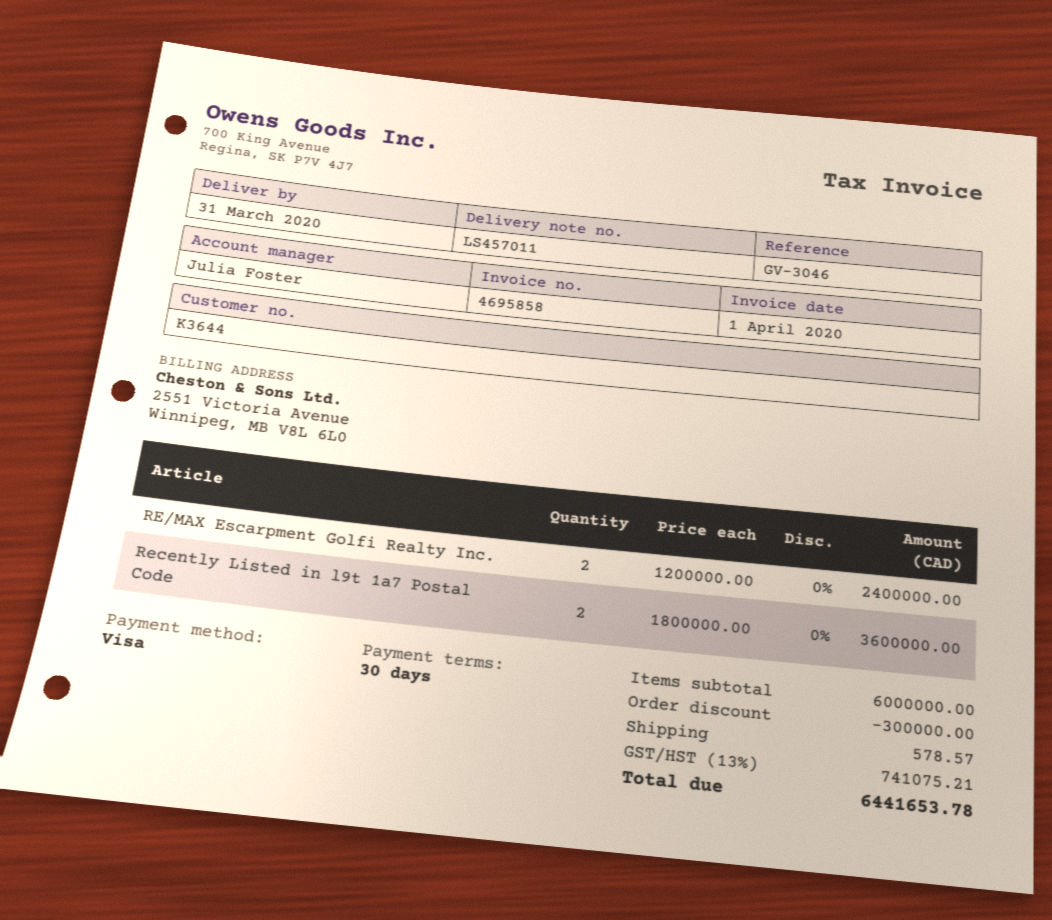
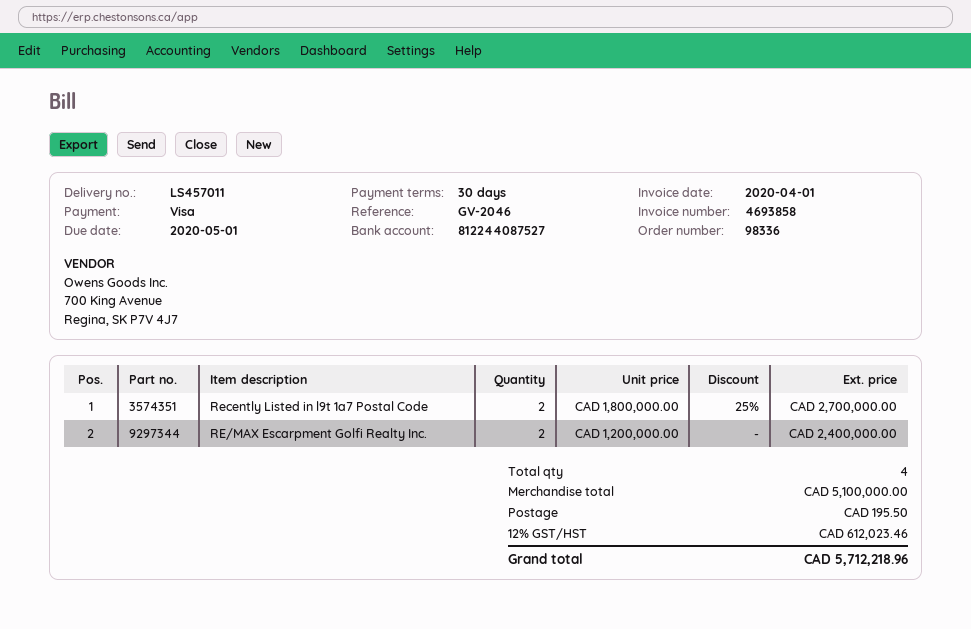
invoice number: 4695858 -> 4693858
reference: GV-3046 -> GV-2046
Recently Listed in l9t 1a7 Postal Code: 2 x 1800000.00 = 3600000.00 -> 2 x 1800000.00 - 25% = 2700000.00
subtotal: 6000000.00 -> 5100000.00
discount: 300000.00 -> none
shipping: 578.57 -> 195.50
tax: 13% = 741075.21 -> 12% = 612023.46
total: 6441653.78 -> 5712218.96

